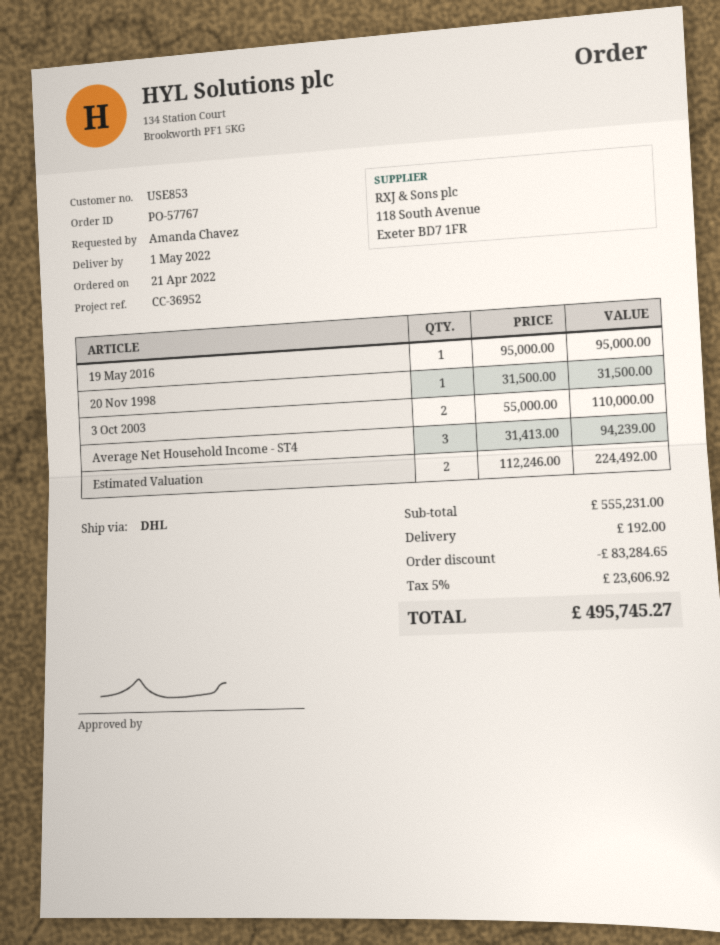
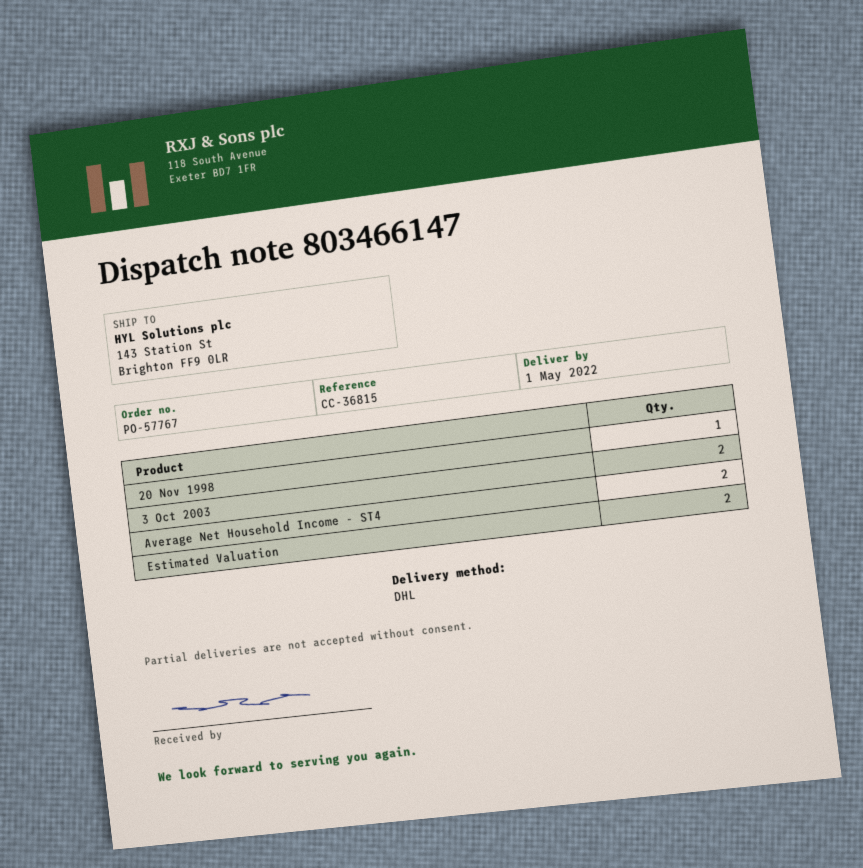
reference: CC-36952 -> CC-36815
19 May 2016: 1 -> none
Average Net Household Income - ST4: 3 -> 2

